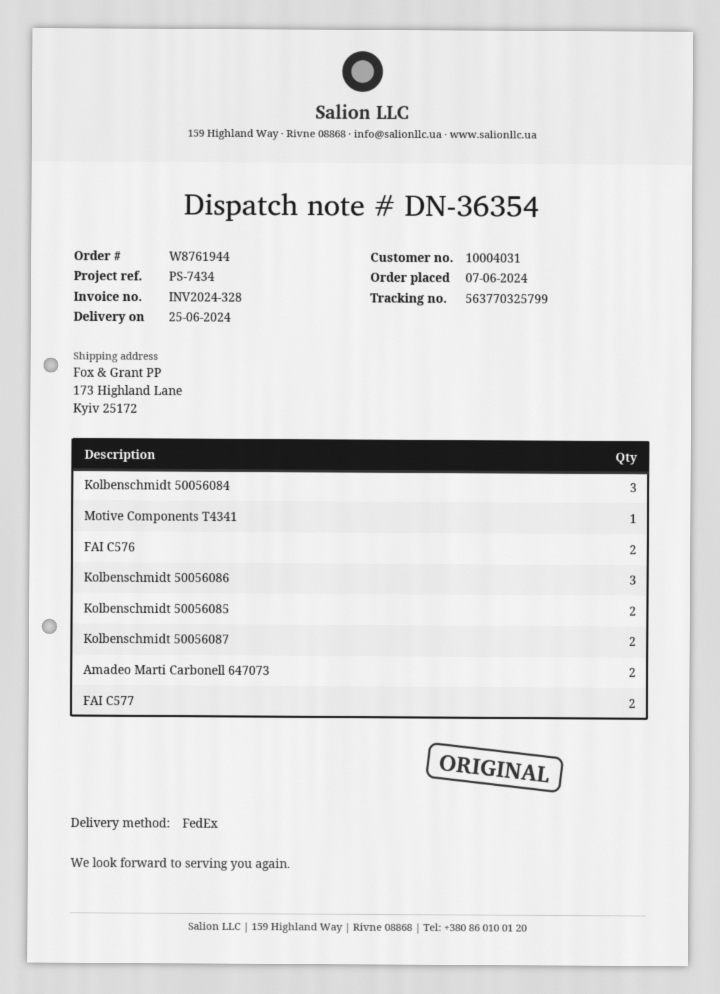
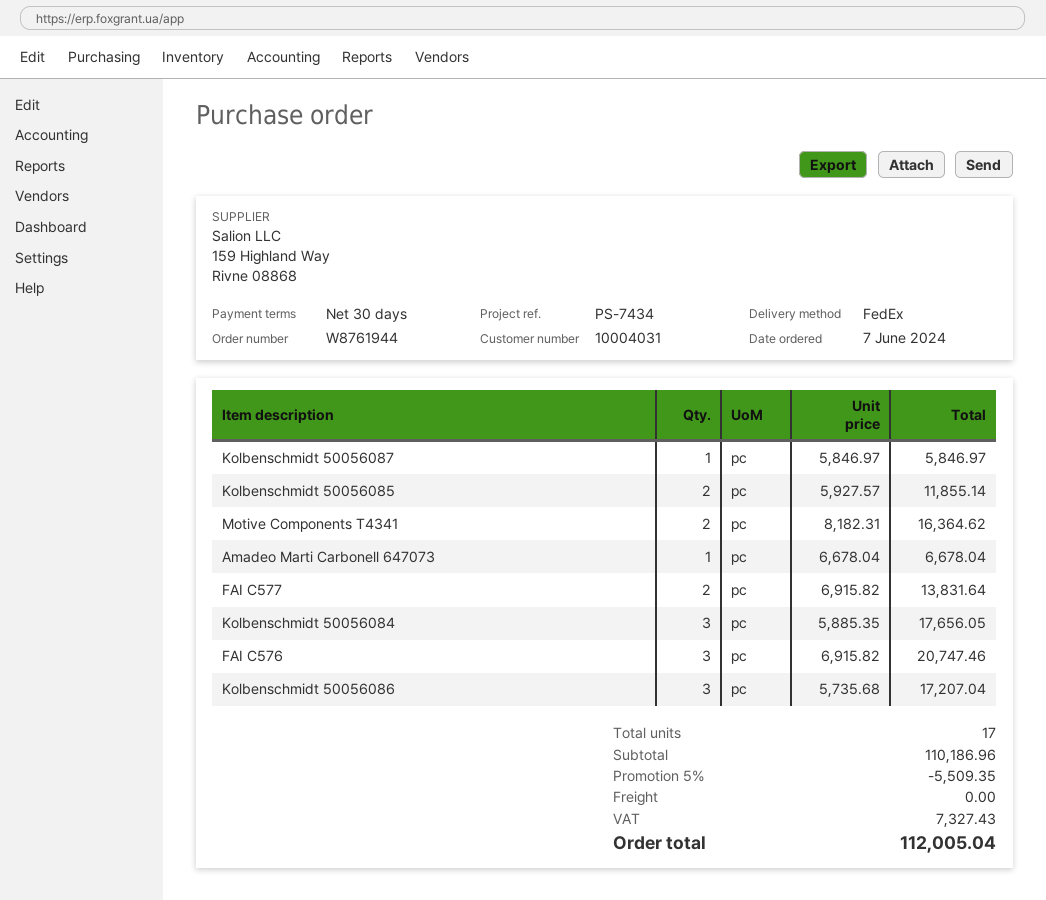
Motive Components T4341: 1 -> 2
FAI C576: 2 -> 3
Kolbenschmidt 50056087: 2 -> 1
Amadeo Marti Carbonell 647073: 2 -> 1

